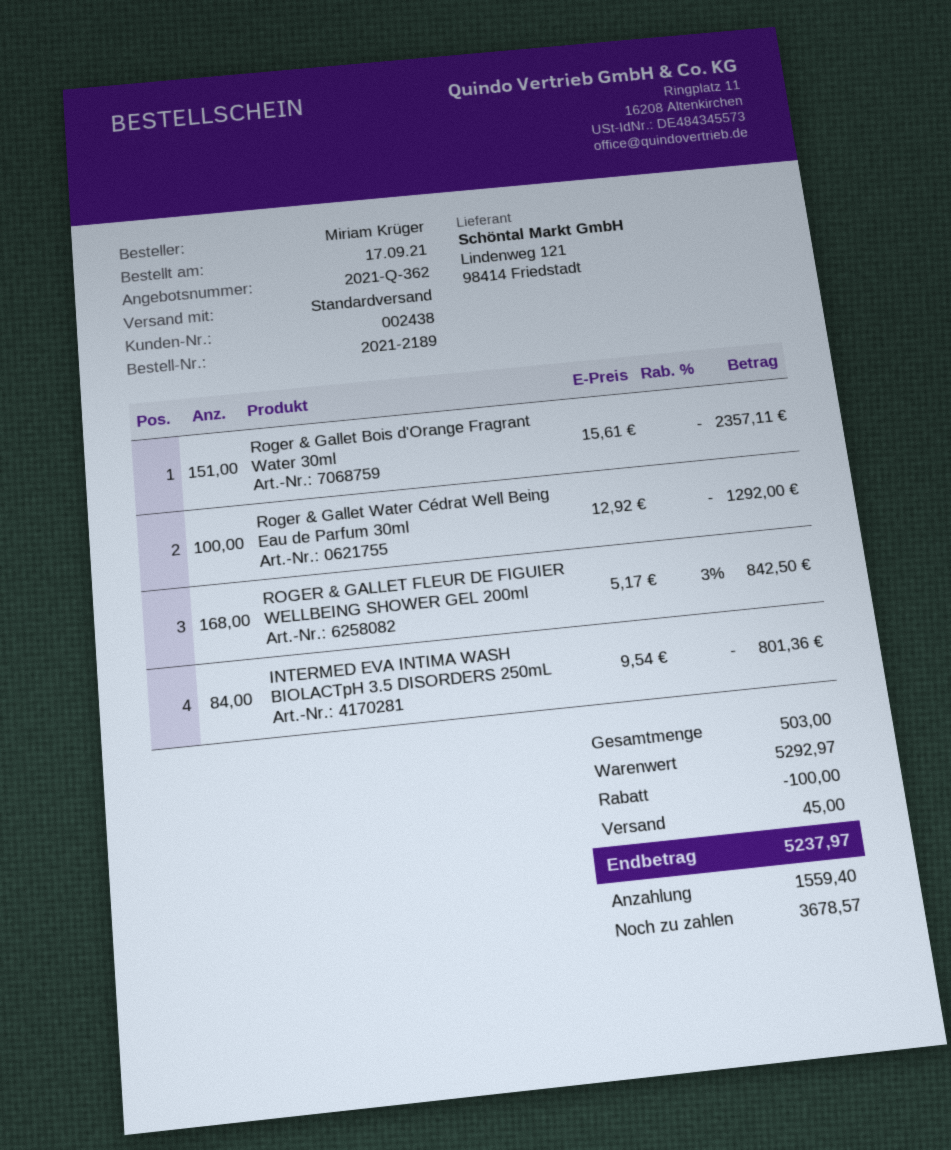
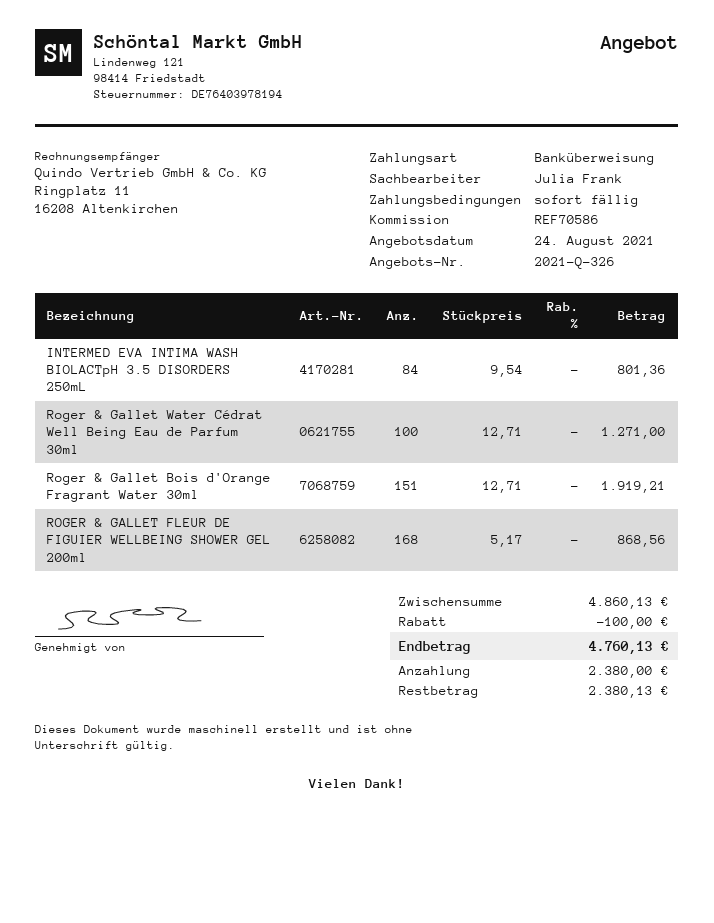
quote number: 2021-Q-362 -> 2021-Q-326
Roger & Gallet Bois d'Orange Fragrant Water 30ml: 151 x 15.61 = 2357.11 -> 151 x 12.71 = 1919.21
Roger & Gallet Water Cédrat Well Being Eau de Parfum 30ml: 100 x 12.92 = 1292.00 -> 100 x 12.71 = 1271.00
ROGER & GALLET FLEUR DE FIGUIER WELLBEING SHOWER GEL 200ml: 168 x 5.17 - 3% = 842.50 -> 168 x 5.17 = 868.56
subtotal: 5292.97 -> 4860.13
shipping: 45.00 -> none
total: 5237.97 -> 4760.13
deposit: 1559.40 -> 2380.00
balance: 3678.57 -> 2380.13

